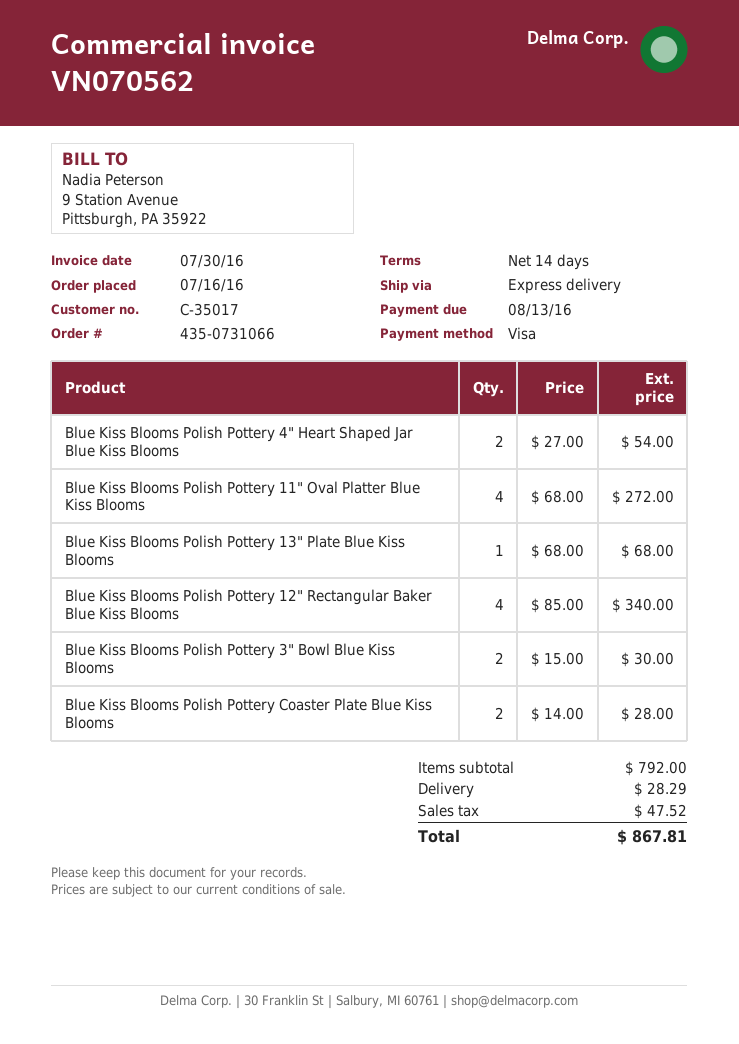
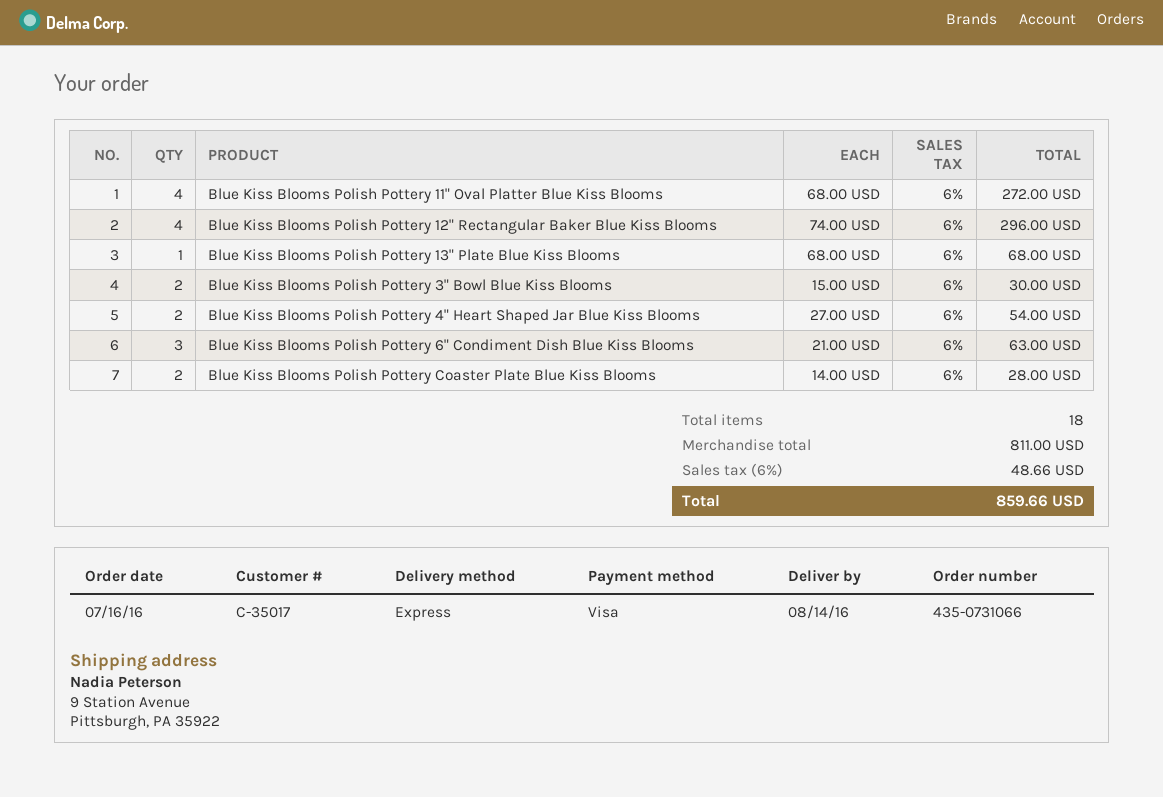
Blue Kiss Blooms Polish Pottery 12" Rectangular Baker Blue Kiss Blooms: 4 x 85.00 = 340.00 -> 4 x 74.00 = 296.00
Blue Kiss Blooms Polish Pottery 6" Condiment Dish Blue Kiss Blooms: none -> 3 x 21.00 = 63.00
subtotal: 792.00 -> 811.00
shipping: 28.29 -> none
tax: 47.52 -> 48.66
total: 867.81 -> 859.66

